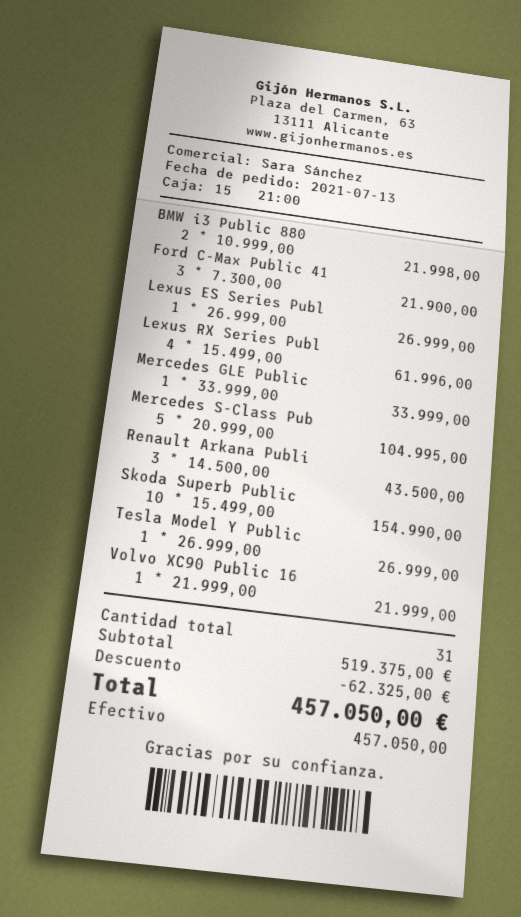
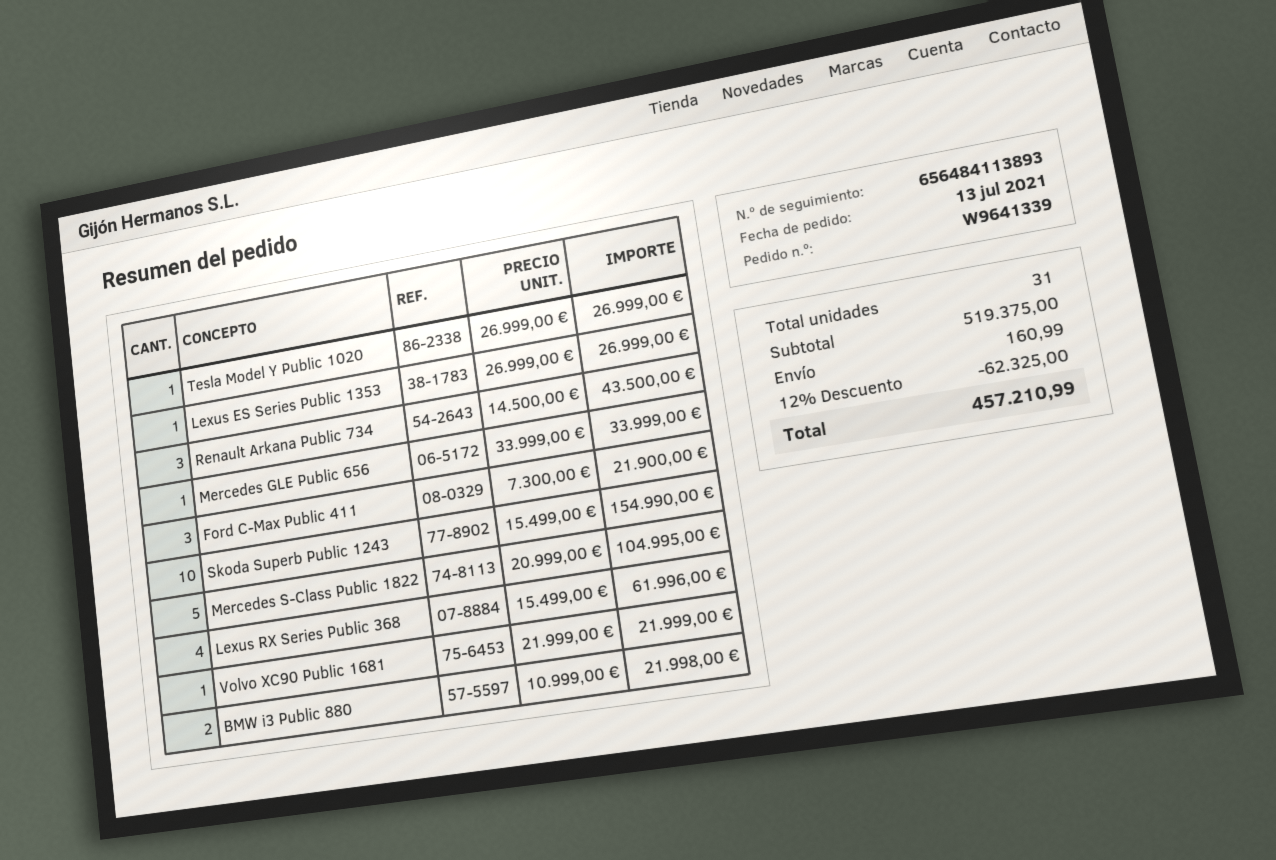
shipping: none -> 160.99
total: 457050.00 -> 457210.99

